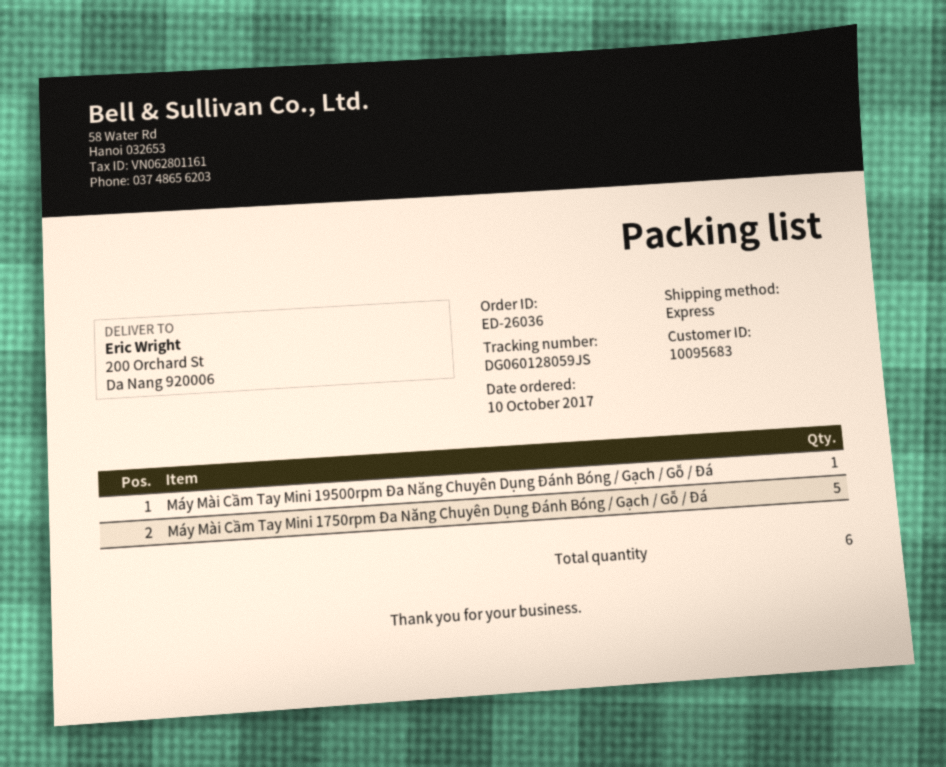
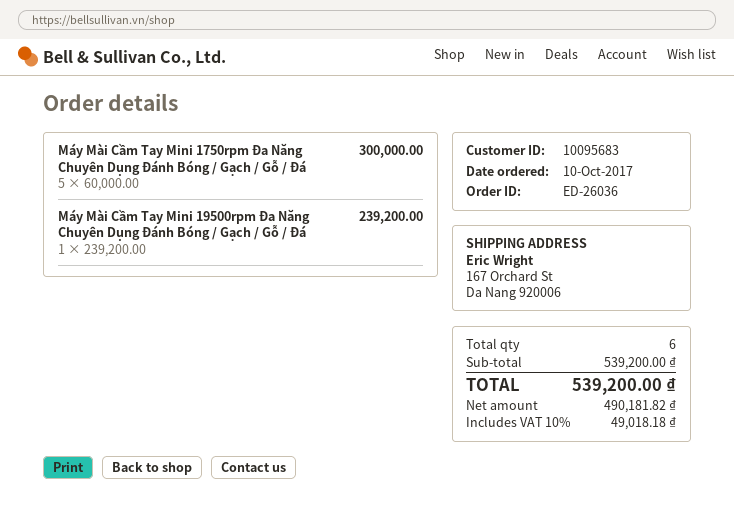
ship to: 200 Orchard St, Da Nang 920006 -> 167 Orchard St, Da Nang 920006

